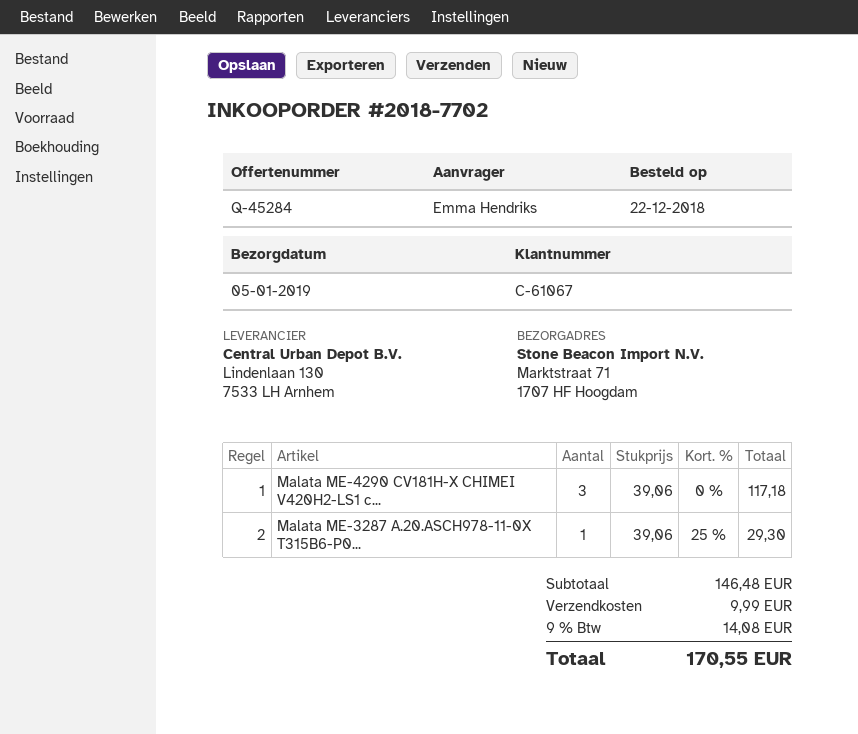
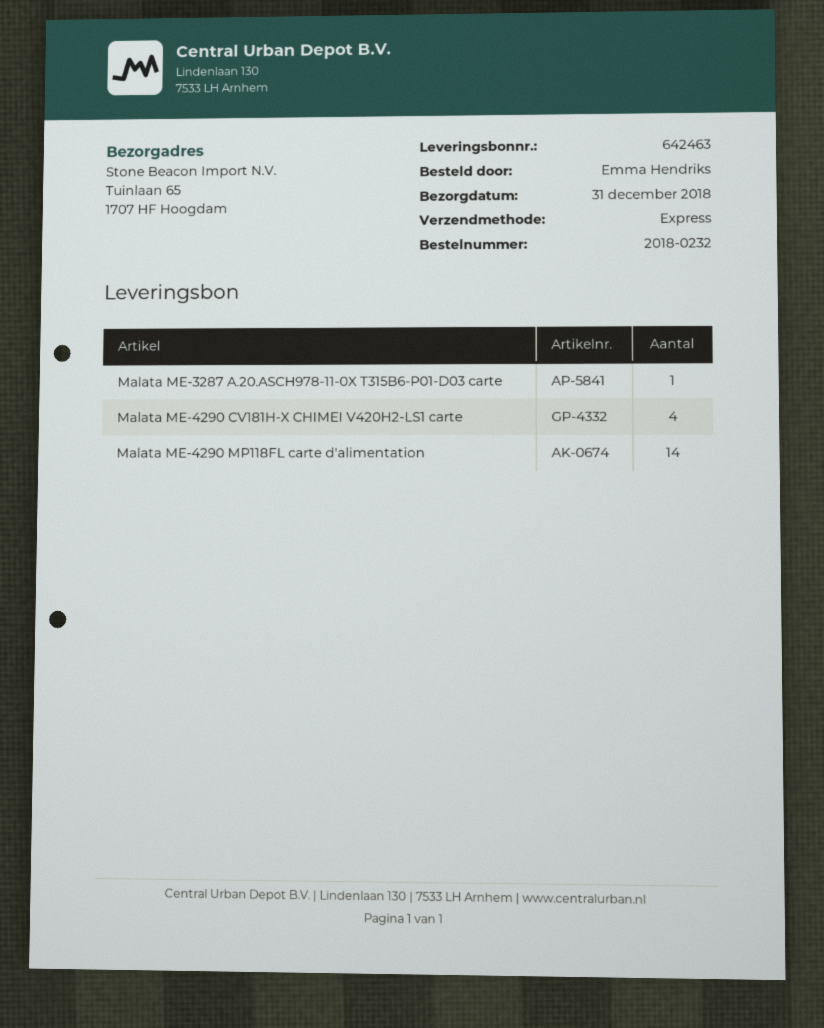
order number: 2018-7702 -> 2018-0232
delivery date: 2019-01-05 -> 2018-12-31
ship to: Marktstraat 71, 1707 HF Hoogdam -> Tuinlaan 65, 1707 HF Hoogdam
Malata ME-4290 CV181H-X CHIMEI V420H2-LS1 c...: 3 -> 4
Malata ME-4290 MP118FL carte d'alimentation: none -> 14

